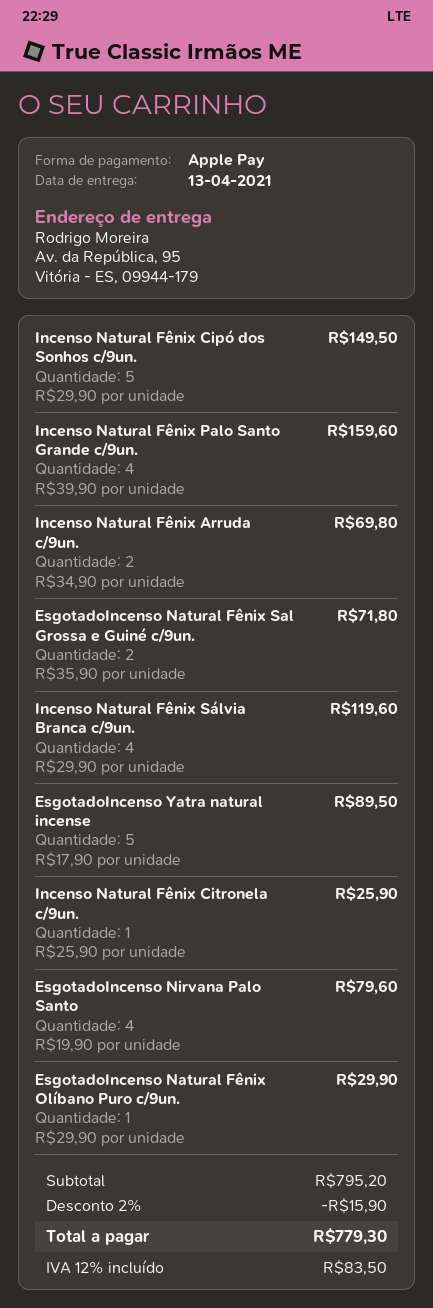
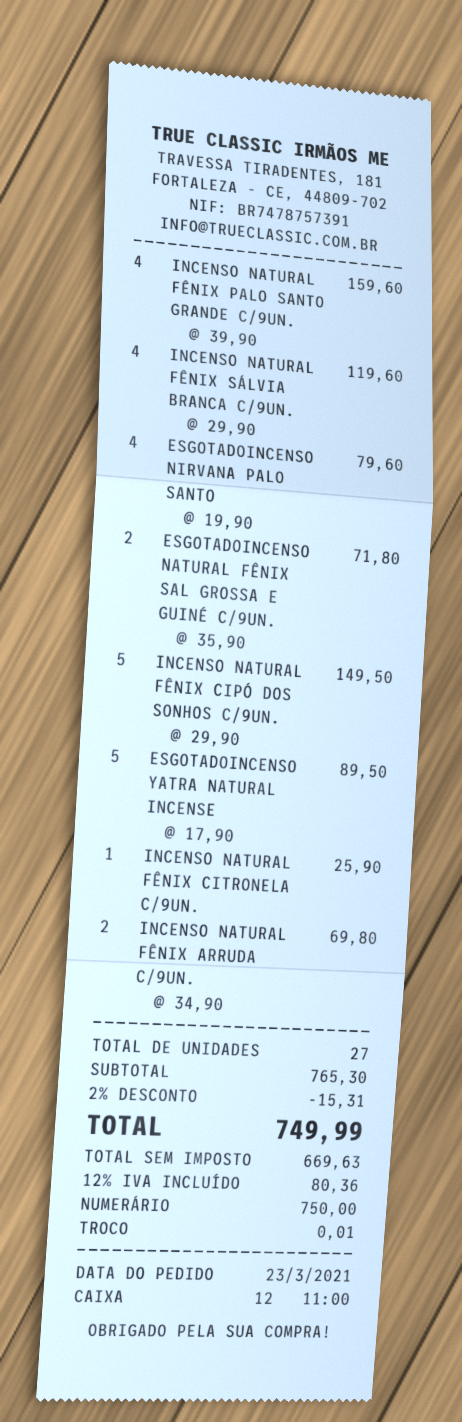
payment method: Apple Pay -> cash
EsgotadoIncenso Natural Fênix Olíbano Puro c/9un.: 1 x 29.90 = 29.90 -> none
subtotal: 795.20 -> 765.30
discount: 2% = 15.90 -> 2% = 15.31
tax: 12% = 83.50 -> 12% = 80.36
total: 779.30 -> 749.99

